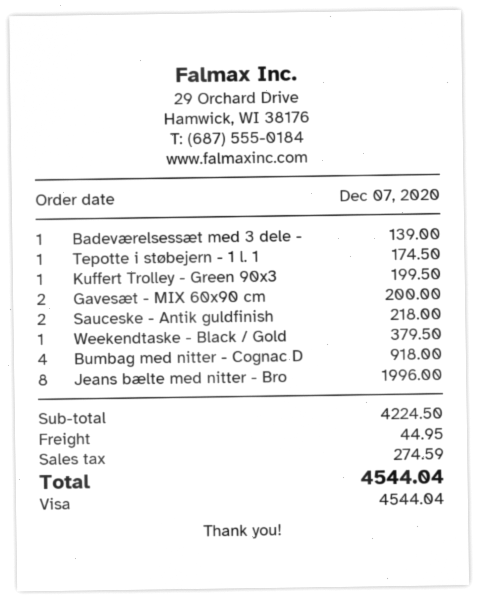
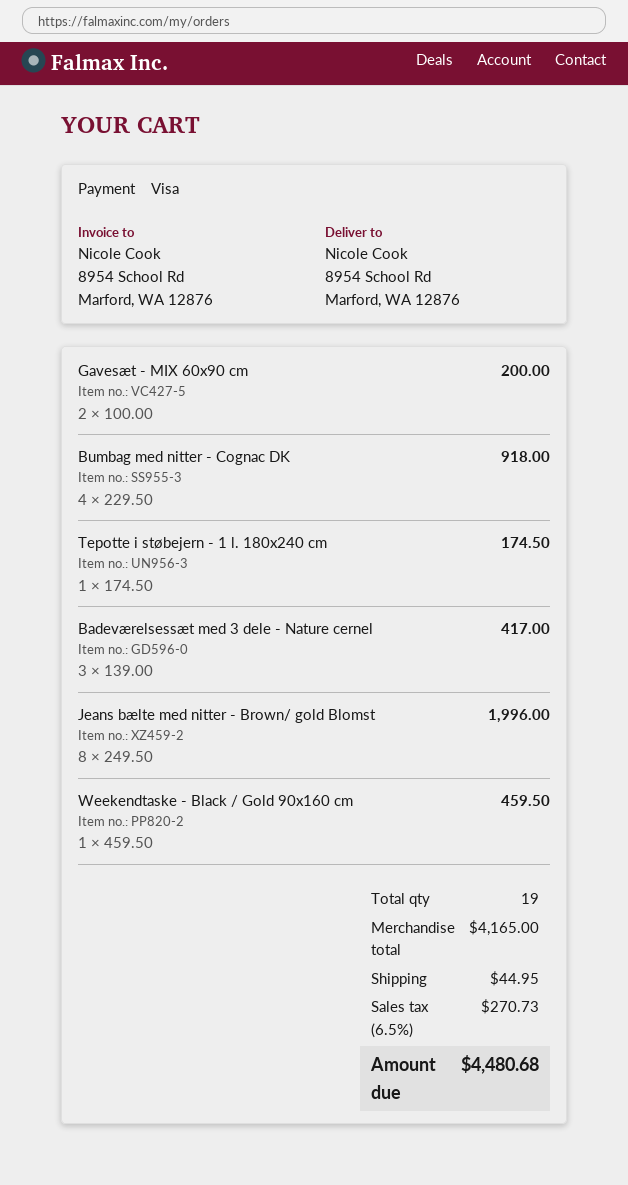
Badeværelsessæt med 3 dele -: 1 for 139.00 -> 3 for 417.00
Kuffert Trolley - Green 90x3: 1 for 199.50 -> none
Sauceske - Antik guldfinish: 2 for 218.00 -> none
Weekendtaske - Black / Gold: 1 for 379.50 -> 1 for 459.50
subtotal: 4224.50 -> 4165.00
tax: 274.59 -> 270.73
total: 4544.04 -> 4480.68

